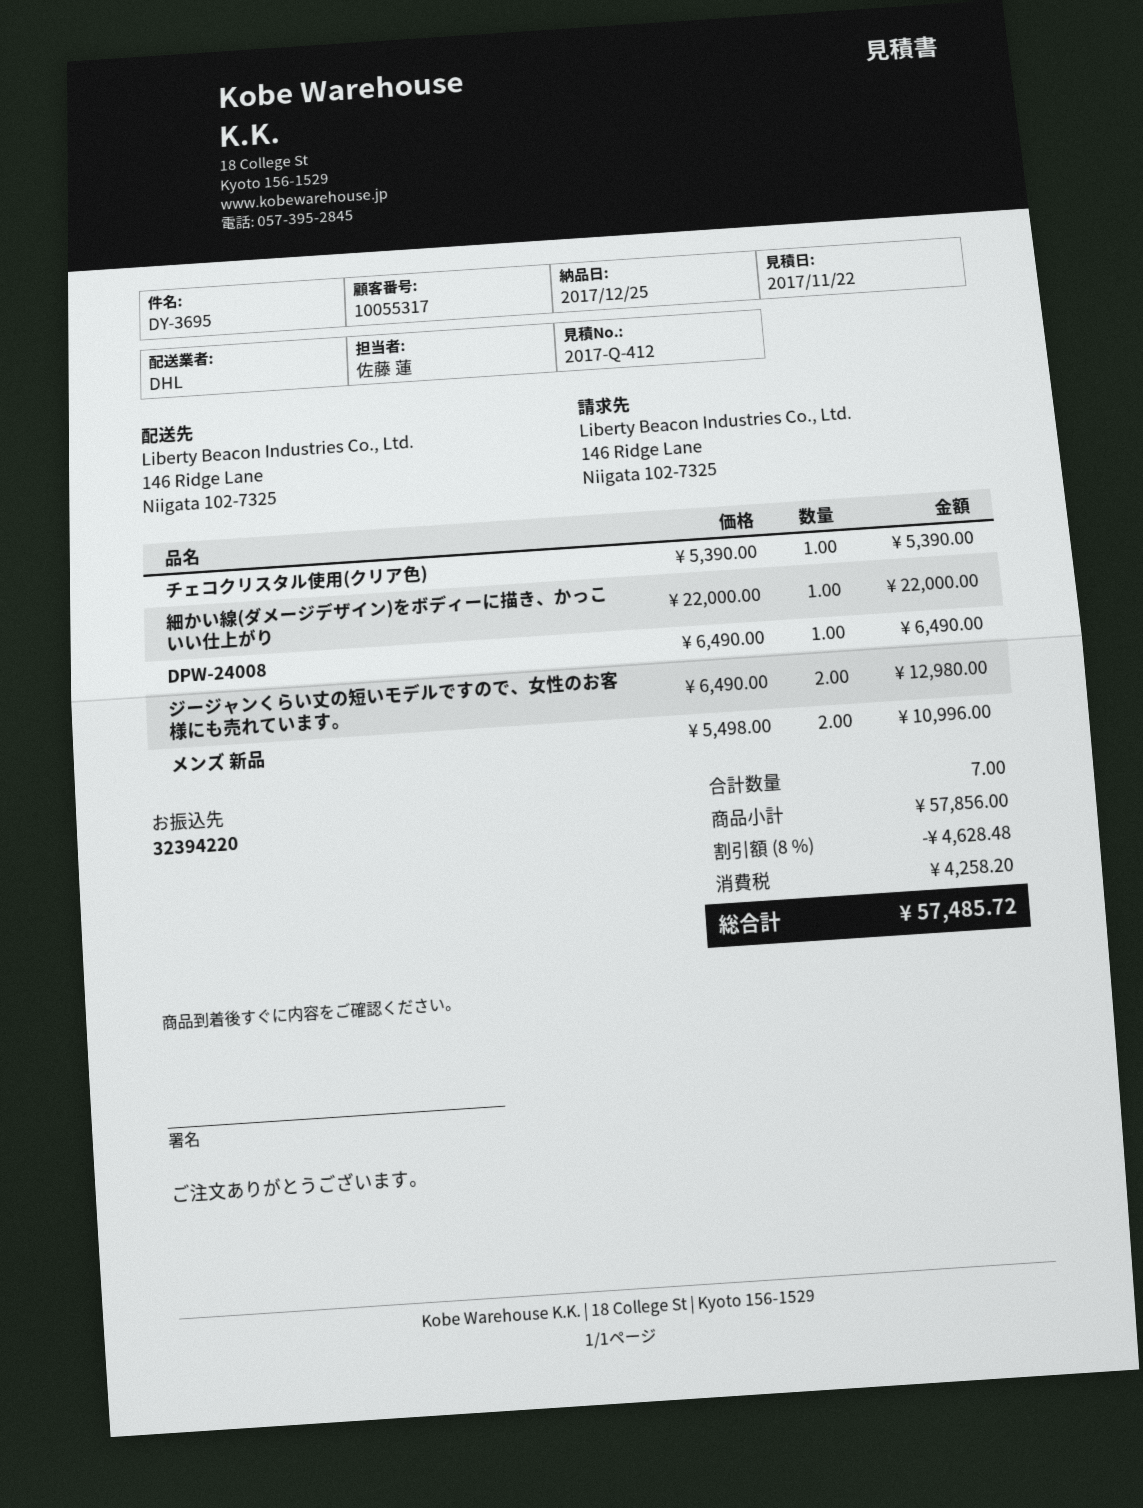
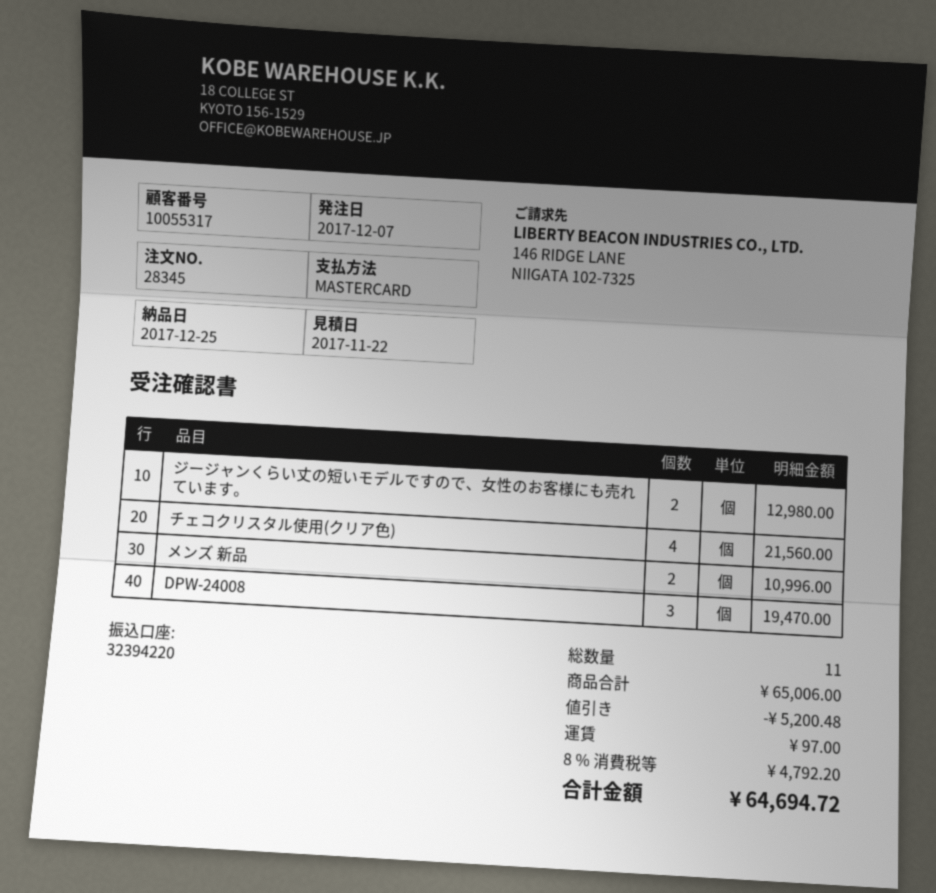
チェコクリスタル使用(クリア色): 1 for 5390.00 -> 4 for 21560.00
細かい線(ダメージデザイン)をボディーに描き、かっこいい仕上がり: 1 for 22000.00 -> none
DPW-24008: 1 for 6490.00 -> 3 for 19470.00
total quantity: 7 -> 11
subtotal: 57856.00 -> 65006.00
discount: 4628.48 -> 5200.48
shipping: none -> 97.00
tax: 4258.20 -> 4792.20
total: 57485.72 -> 64694.72

